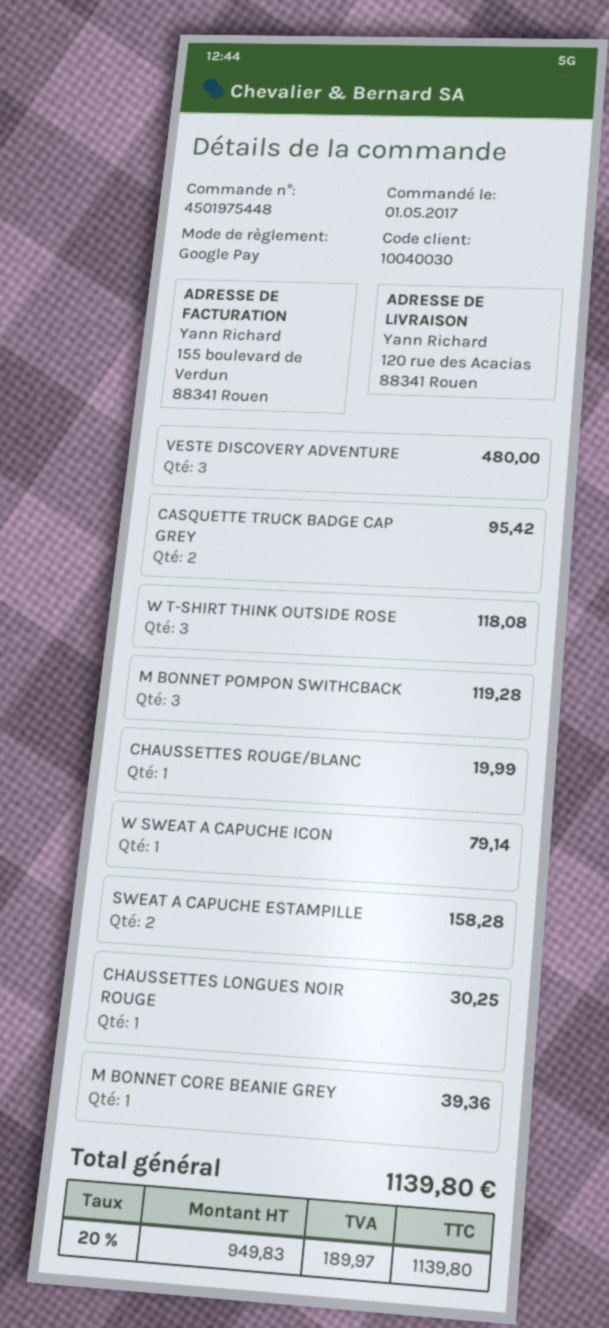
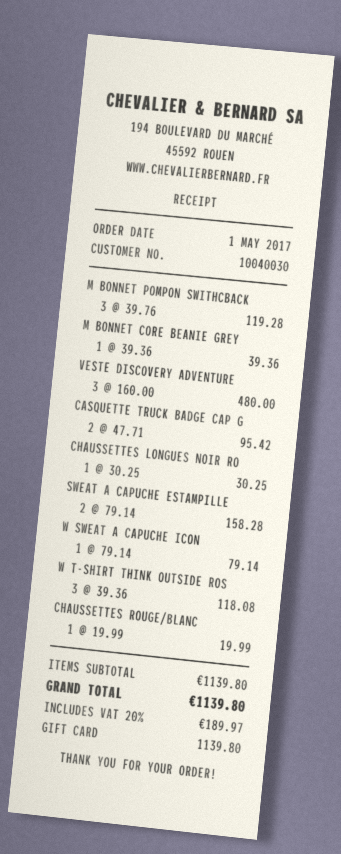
payment method: Google Pay -> gift card

